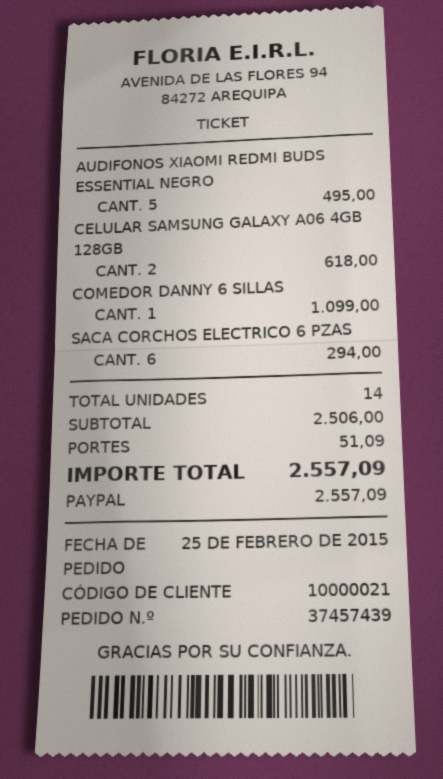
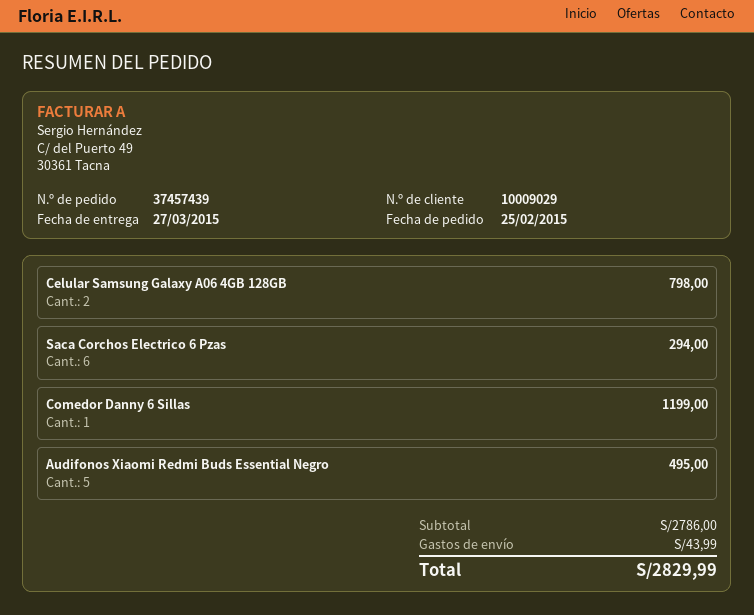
customer number: 10000021 -> 10009029
CELULAR SAMSUNG GALAXY A06 4GB 128GB: 2 for 618.00 -> 2 for 798.00
COMEDOR DANNY 6 SILLAS: 1 for 1099.00 -> 1 for 1199.00
subtotal: 2506.00 -> 2786.00
shipping: 51.09 -> 43.99
total: 2557.09 -> 2829.99

